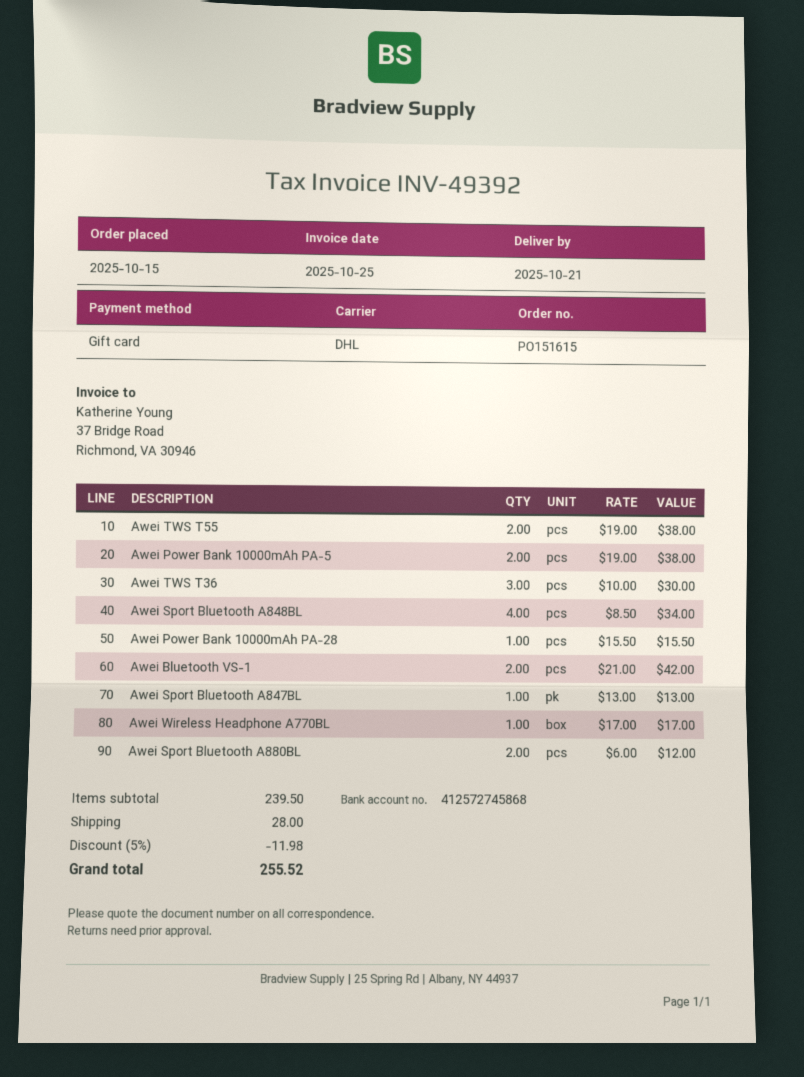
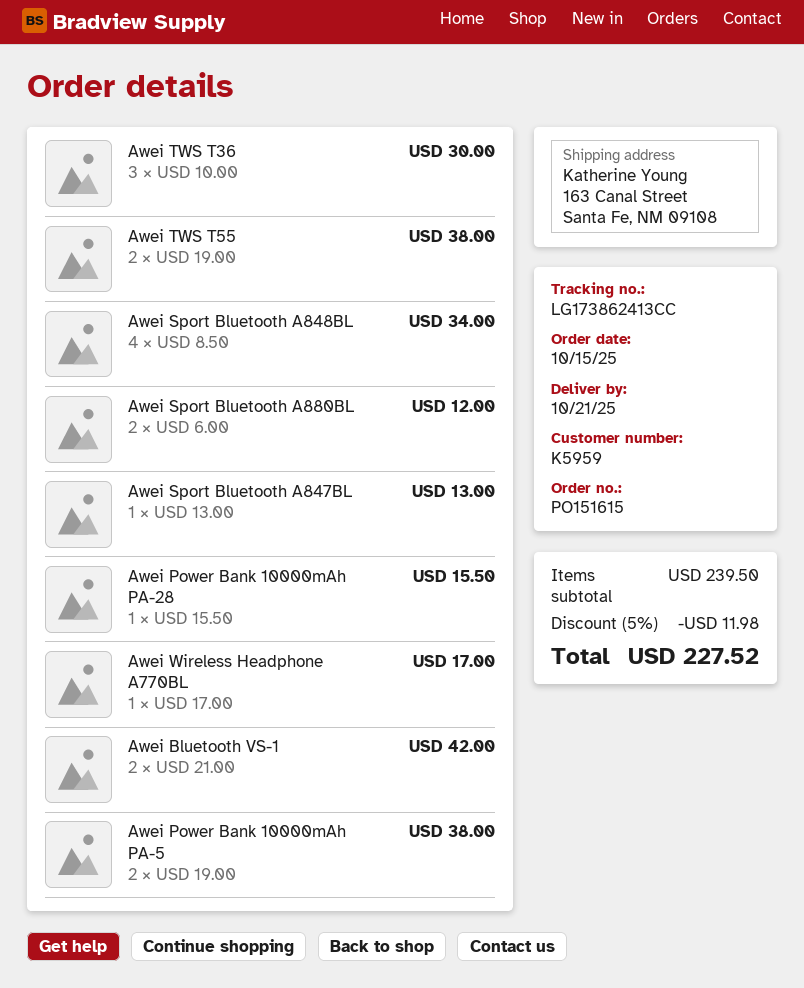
shipping: 28.00 -> none
total: 255.52 -> 227.52

